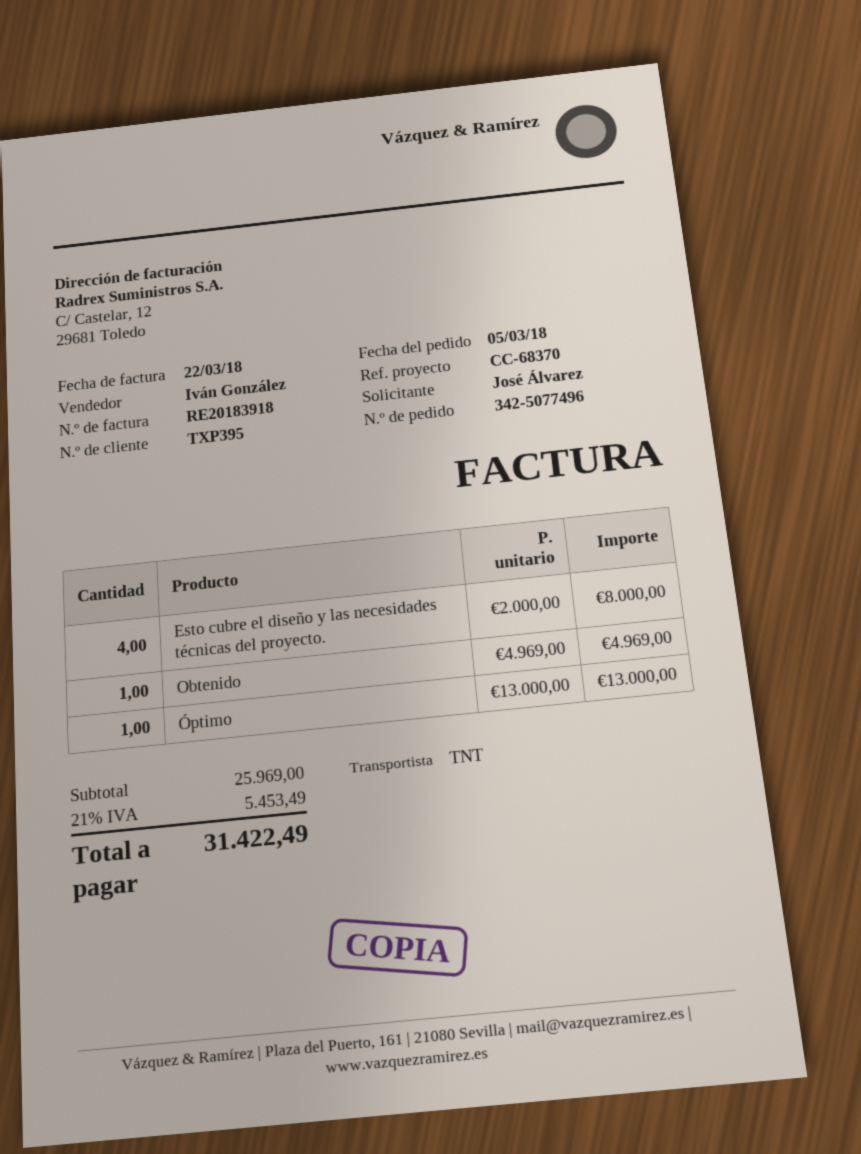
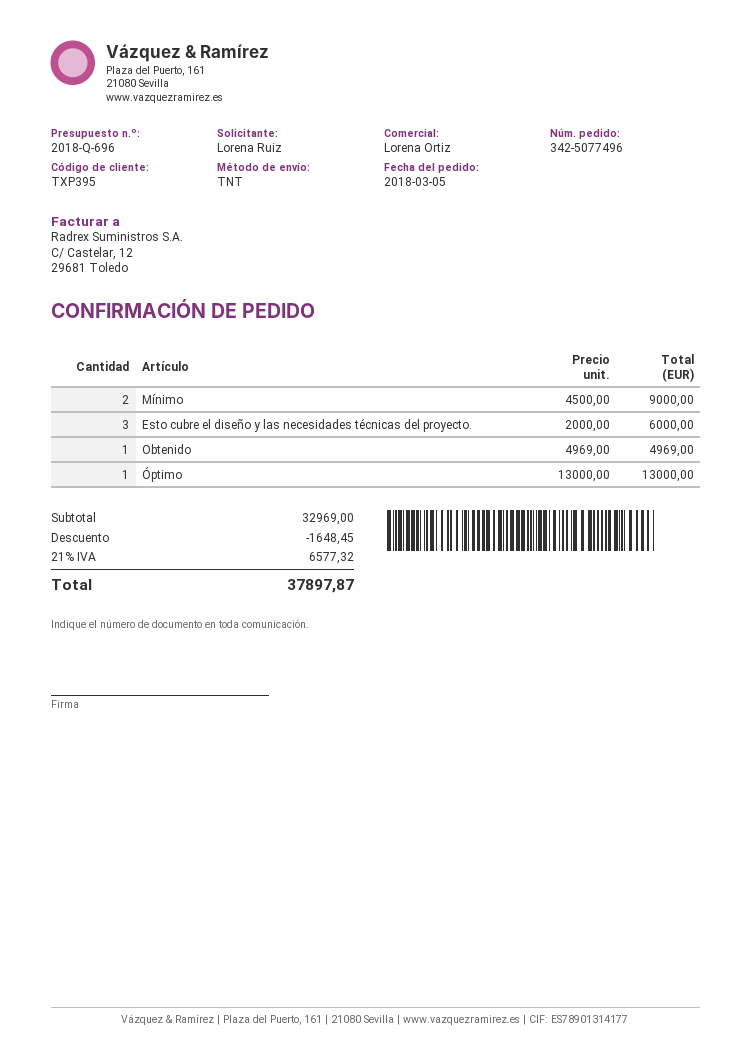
ordered by: José Álvarez -> Lorena Ruiz
sales rep: Iván González -> Lorena Ortiz
Esto cubre el diseño y las necesidades técnicas del proyecto.: 4 x 2000.00 = 8000.00 -> 3 x 2000.00 = 6000.00
Mínimo: none -> 2 x 4500.00 = 9000.00
subtotal: 25969.00 -> 32969.00
discount: none -> 1648.45
tax: 21% = 5453.49 -> 21% = 6577.32
total: 31422.49 -> 37897.87

